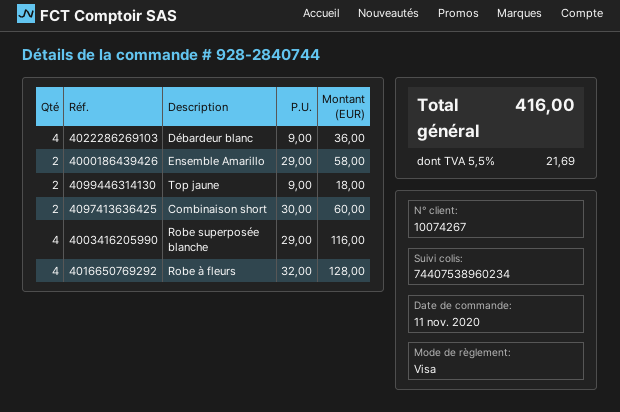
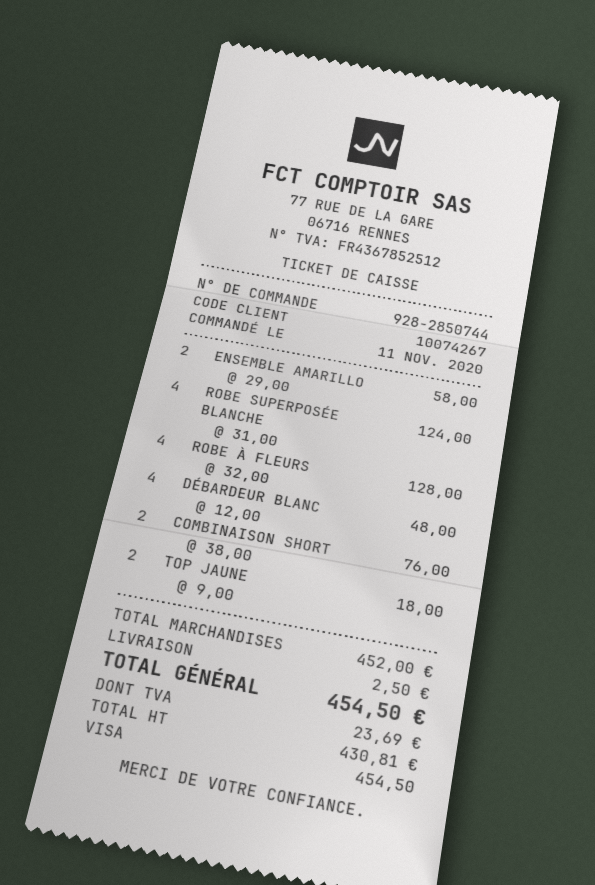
order number: 928-2840744 -> 928-2850744
Débardeur blanc: 4 x 9.00 = 36.00 -> 4 x 12.00 = 48.00
Combinaison short: 2 x 30.00 = 60.00 -> 2 x 38.00 = 76.00
Robe superposée blanche: 4 x 29.00 = 116.00 -> 4 x 31.00 = 124.00
shipping: none -> 2.50
tax: 21.69 -> 23.69
total: 416.00 -> 454.50

